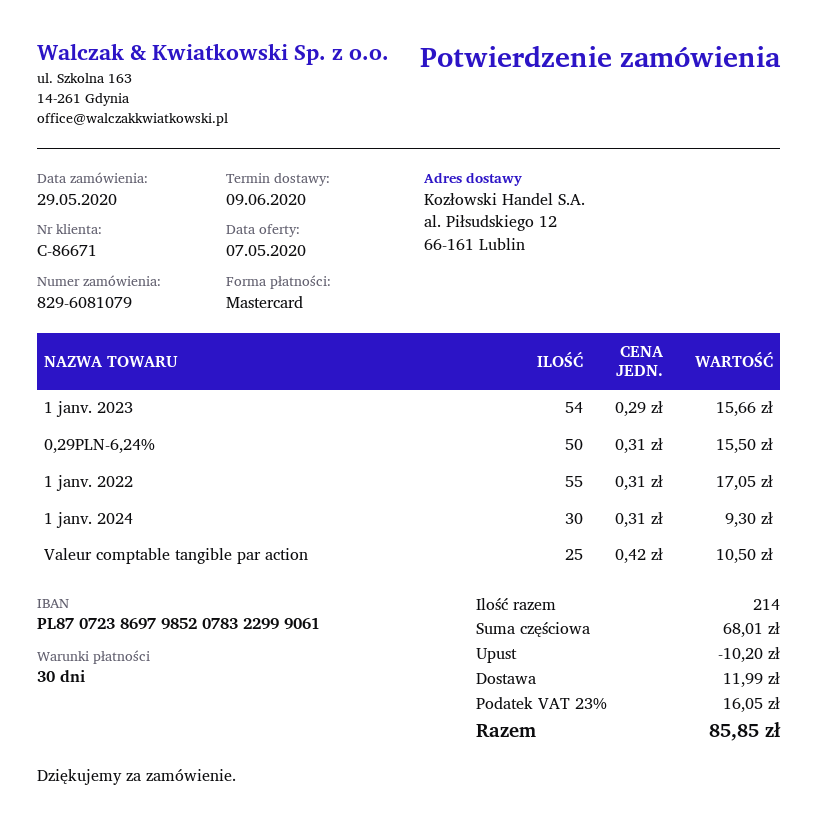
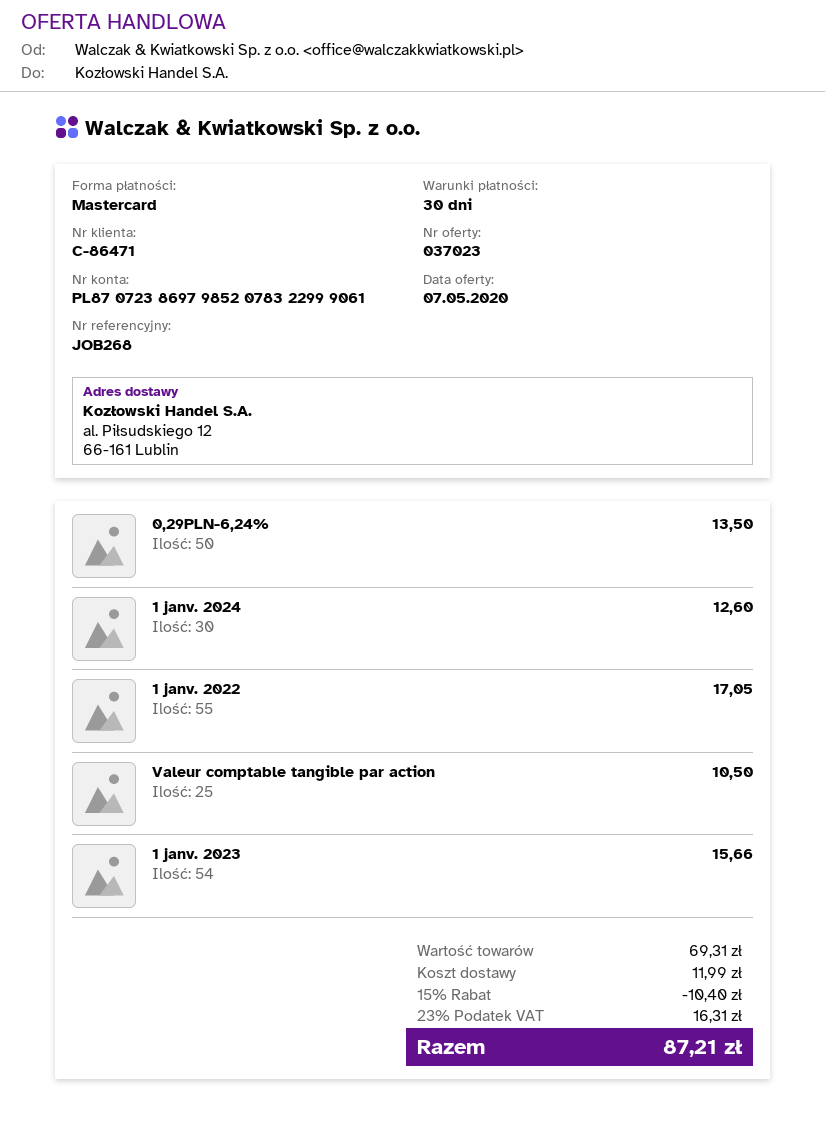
customer number: C-86671 -> C-86471
0,29PLN-6,24%: 50 for 15.50 -> 50 for 13.50
1 janv. 2024: 30 for 9.30 -> 30 for 12.60
subtotal: 68.01 -> 69.31
discount: 10.20 -> 10.40
tax: 23% = 16.05 -> 23% = 16.31
total: 85.85 -> 87.21

